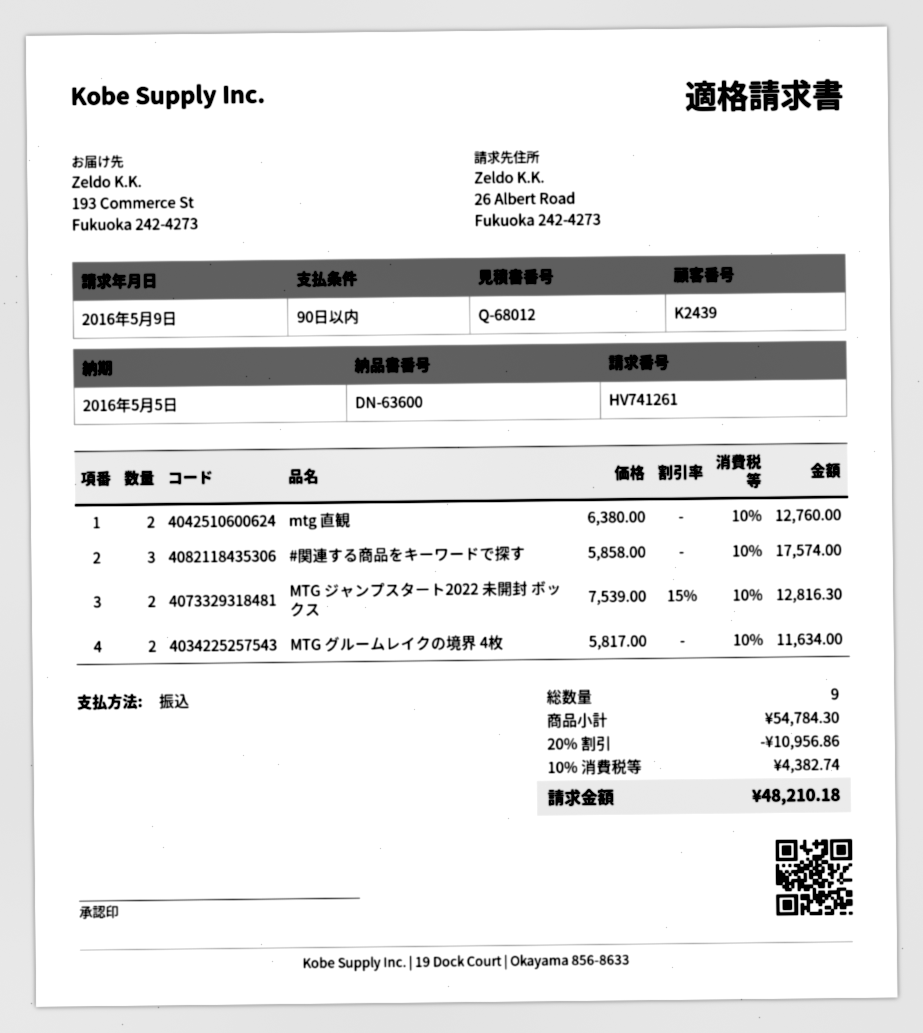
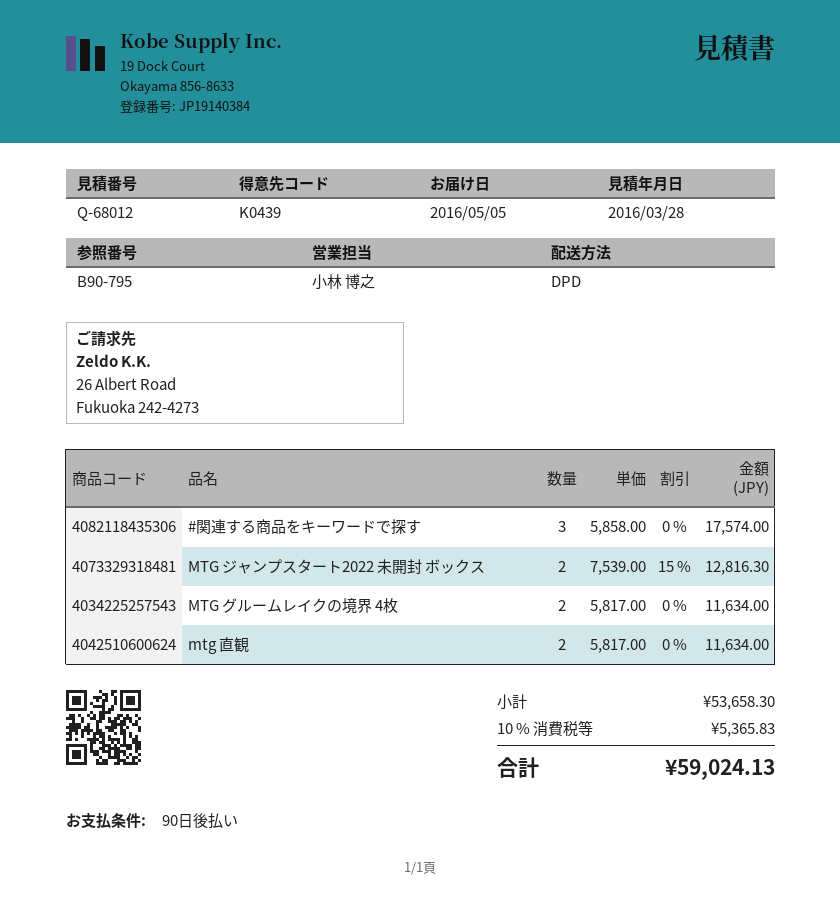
customer number: K2439 -> K0439
mtg 直観: 2 x 6380.00 = 12760.00 -> 2 x 5817.00 = 11634.00
subtotal: 54784.30 -> 53658.30
discount: 20% = 10956.86 -> none
tax: 10% = 4382.74 -> 10% = 5365.83
total: 48210.18 -> 59024.13

